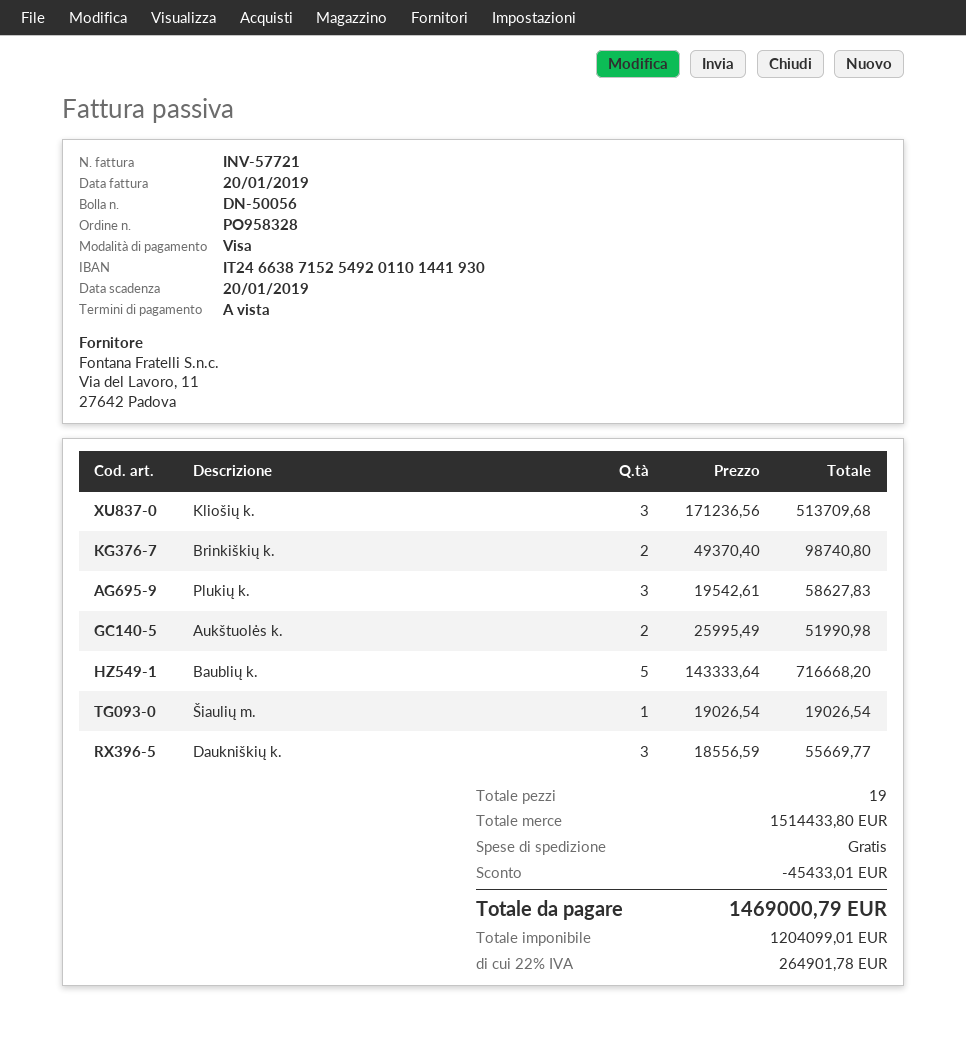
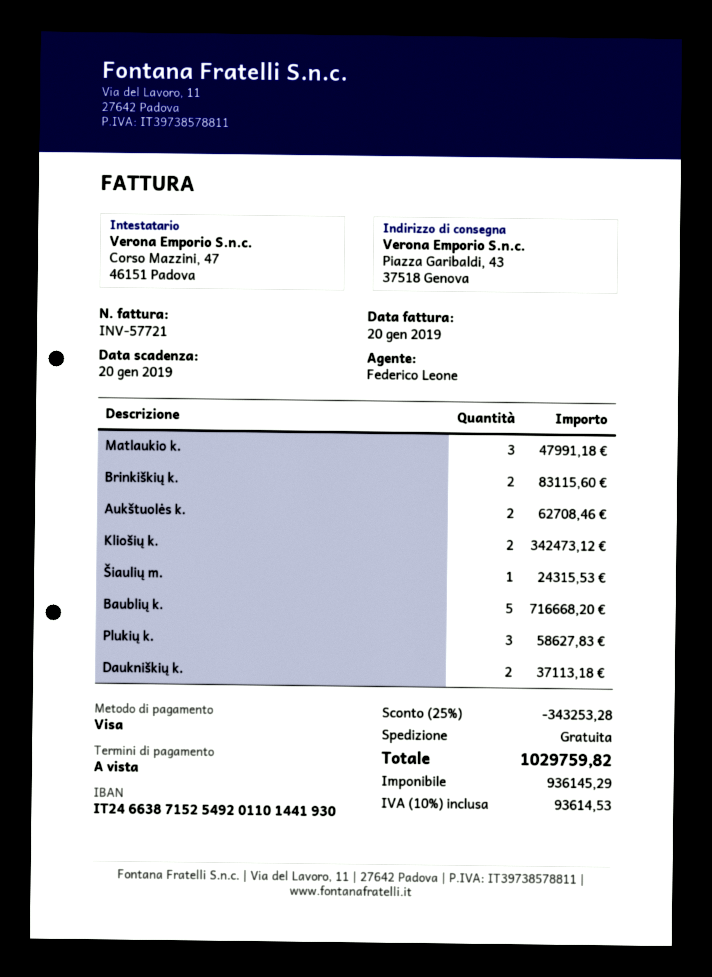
Kliošių k.: 3 for 513709.68 -> 2 for 342473.12
Brinkiškių k.: 2 for 98740.80 -> 2 for 83115.60
Aukštuolės k.: 2 for 51990.98 -> 2 for 62708.46
Šiaulių m.: 1 for 19026.54 -> 1 for 24315.53
Daukniškių k.: 3 for 55669.77 -> 2 for 37113.18
Matlaukio k.: none -> 3 for 47991.18
discount: 45433.01 -> 343253.28
net: 1204099.01 -> 936145.29
tax: 22% = 264901.78 -> 10% = 93614.53
total: 1469000.79 -> 1029759.82

